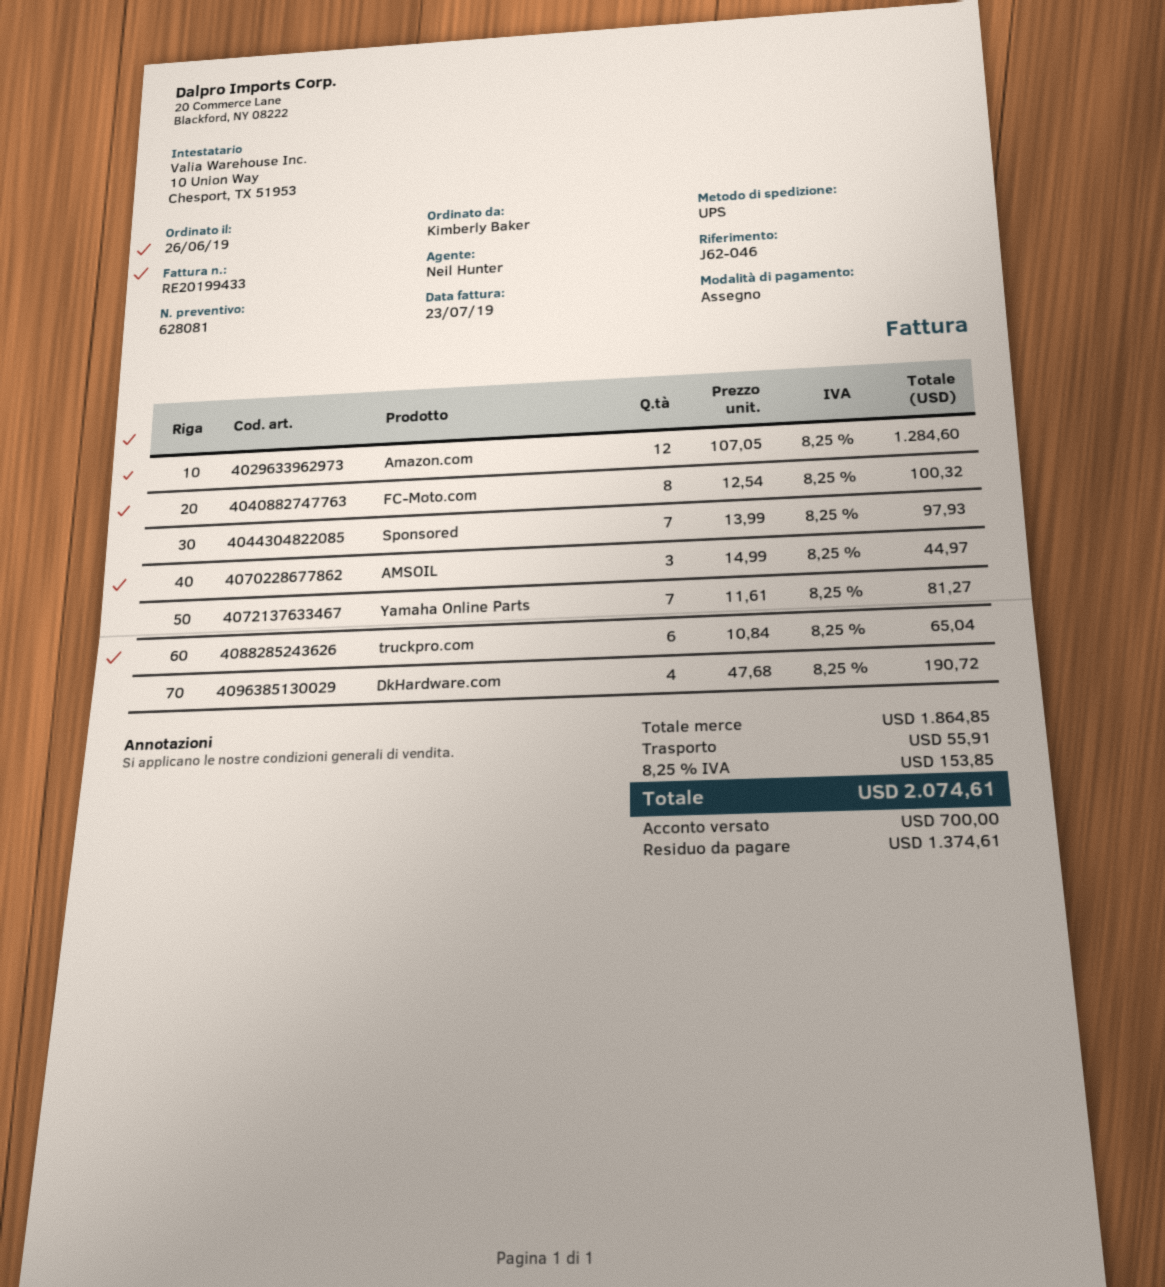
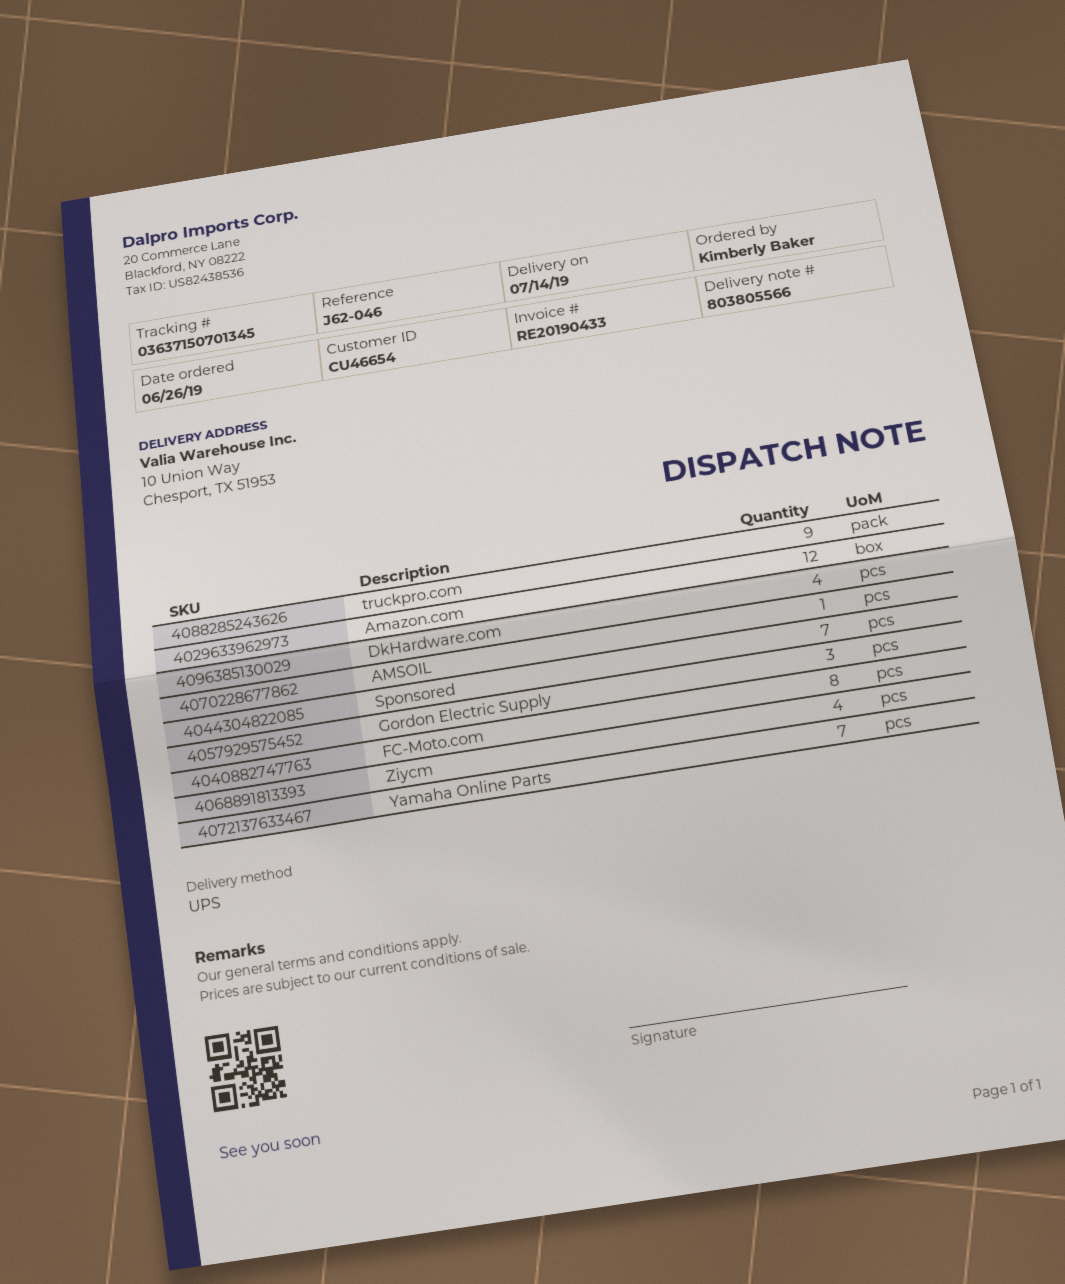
invoice number: RE20199433 -> RE20190433
AMSOIL: 3 -> 1
truckpro.com: 6 -> 9
Gordon Electric Supply: none -> 3
Ziycm: none -> 4

